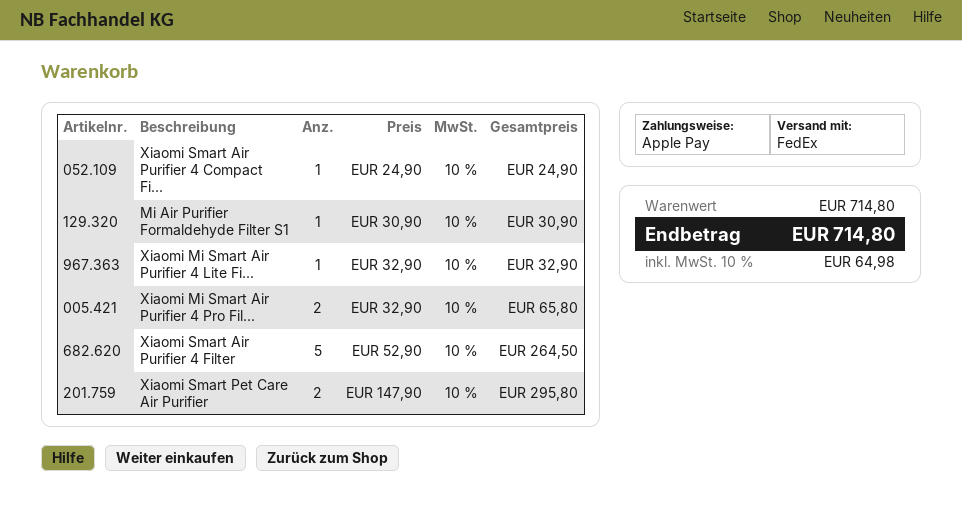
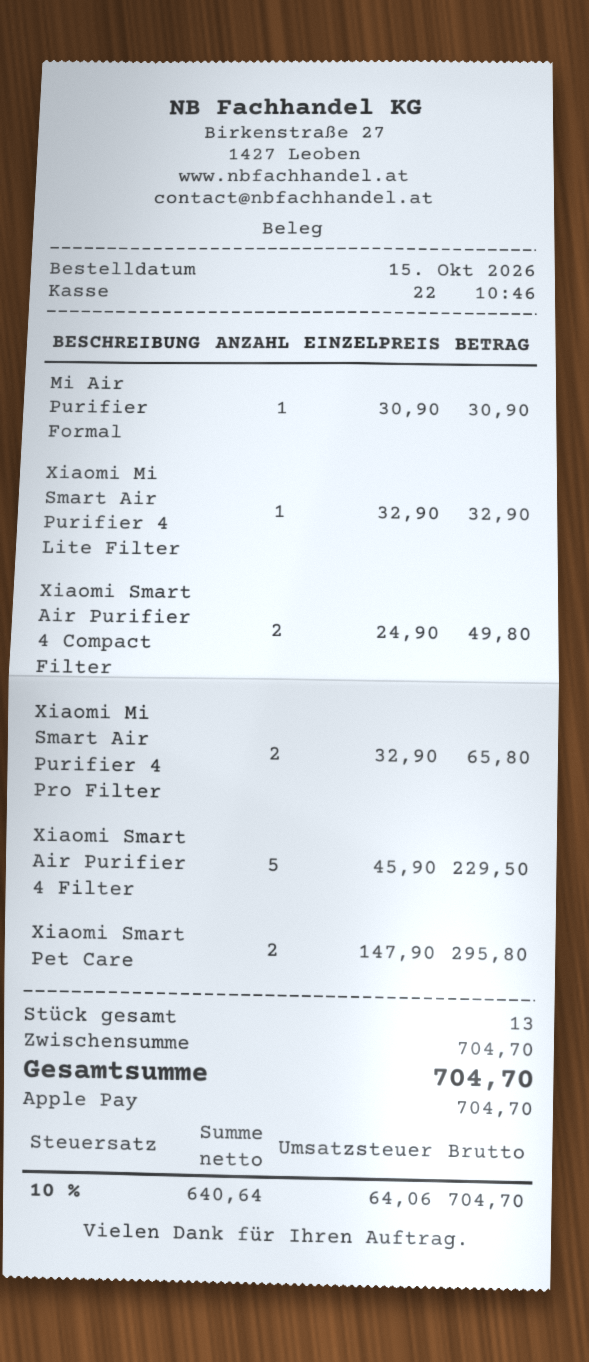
Xiaomi Smart Air Purifier 4 Compact Fi...: 1 x 24.90 = 24.90 -> 2 x 24.90 = 49.80
Xiaomi Smart Air Purifier 4 Filter: 5 x 52.90 = 264.50 -> 5 x 45.90 = 229.50
subtotal: 714.80 -> 704.70
tax: 10% = 64.98 -> 10% = 64.06
total: 714.80 -> 704.70

